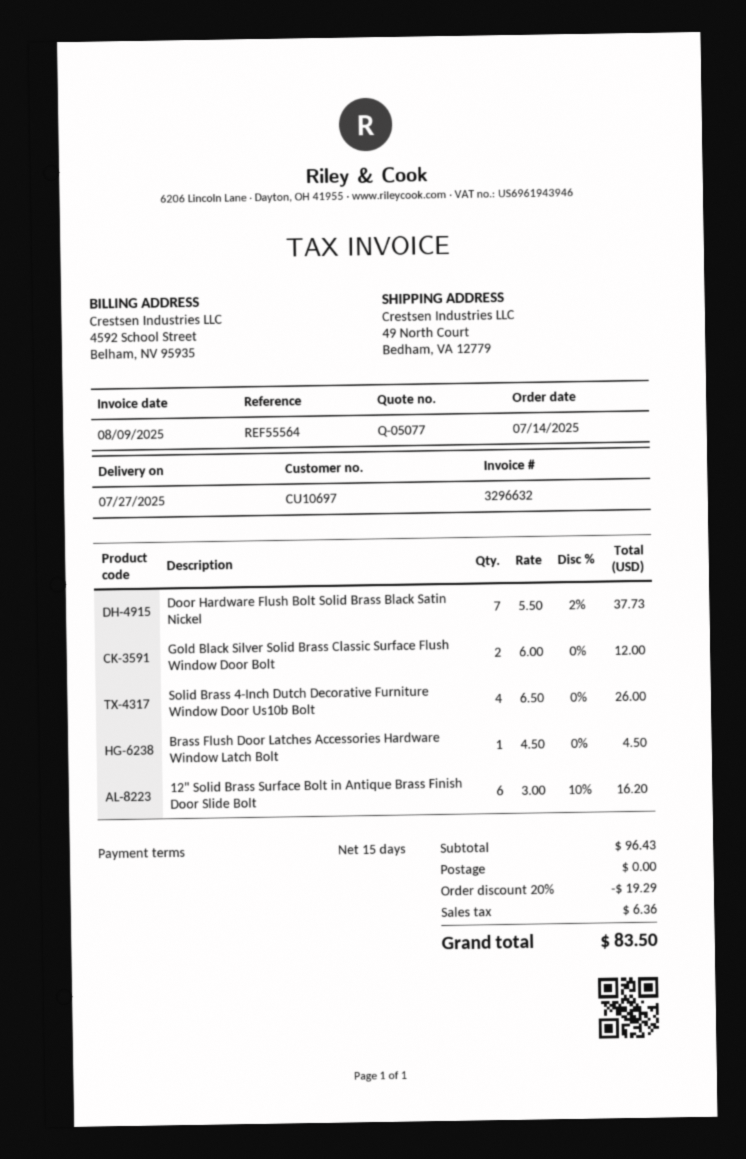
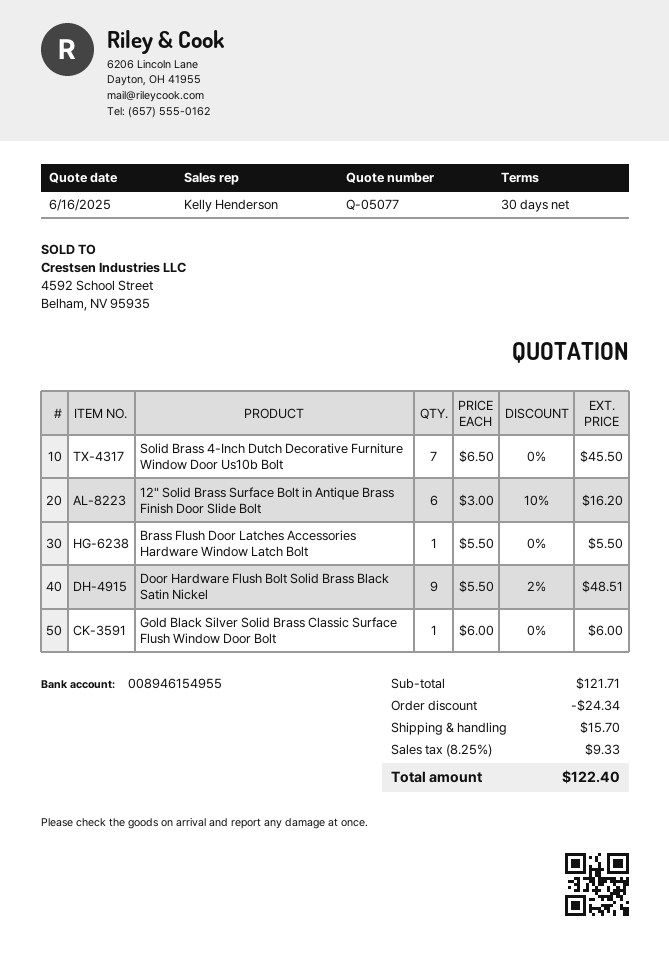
payment terms: 15 days -> 30 days
Door Hardware Flush Bolt Solid Brass Black Satin Nickel: 7 x 5.50 - 2% = 37.73 -> 9 x 5.50 - 2% = 48.51
Gold Black Silver Solid Brass Classic Surface Flush Window Door Bolt: 2 x 6.00 = 12.00 -> 1 x 6.00 = 6.00
Solid Brass 4-Inch Dutch Decorative Furniture Window Door Us10b Bolt: 4 x 6.50 = 26.00 -> 7 x 6.50 = 45.50
Brass Flush Door Latches Accessories Hardware Window Latch Bolt: 1 x 4.50 = 4.50 -> 1 x 5.50 = 5.50
subtotal: 96.43 -> 121.71
discount: 19.29 -> 24.34
shipping: 0.00 -> 15.70
tax: 6.36 -> 9.33
total: 83.50 -> 122.40

